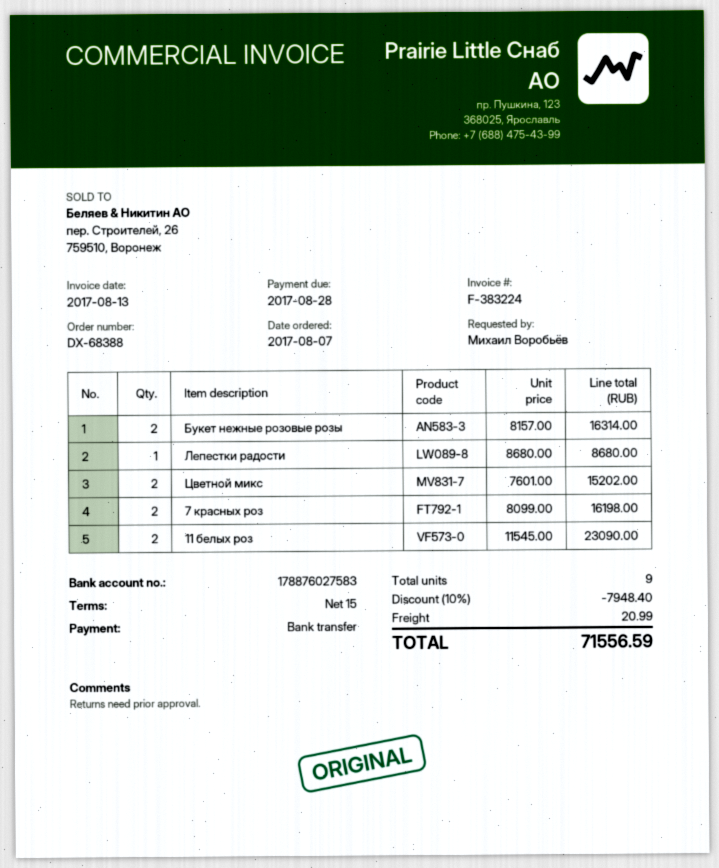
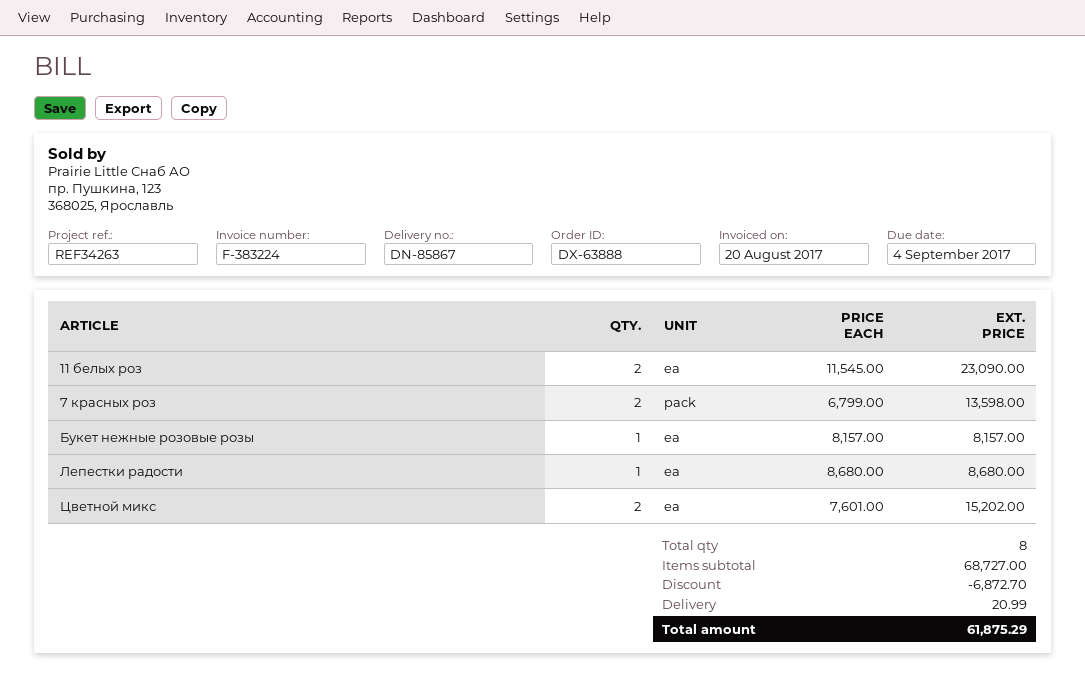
order number: DX-68388 -> DX-63888
invoice date: 2017-08-13 -> 2017-08-20
due date: 2017-08-28 -> 2017-09-04
Букет нежные розовые розы: 2 x 8157.00 = 16314.00 -> 1 x 8157.00 = 8157.00
7 красных роз: 2 x 8099.00 = 16198.00 -> 2 x 6799.00 = 13598.00
total quantity: 9 -> 8
discount: 7948.40 -> 6872.70
total: 71556.59 -> 61875.29

